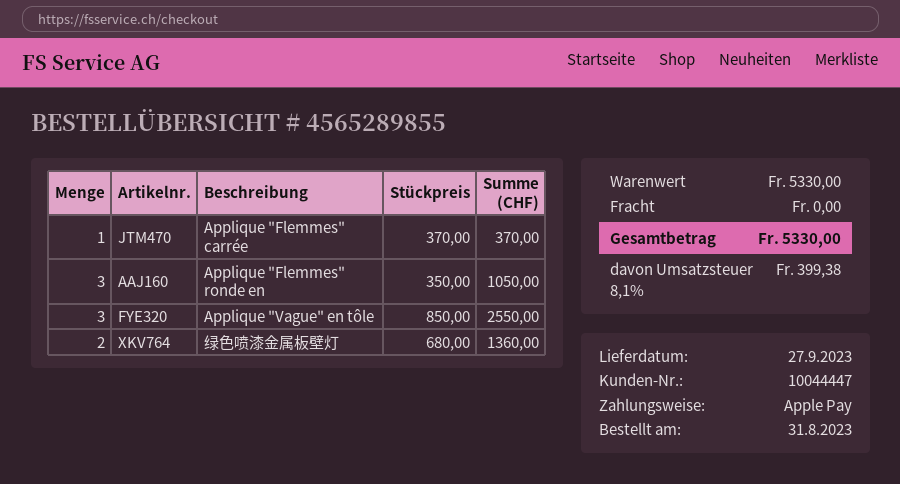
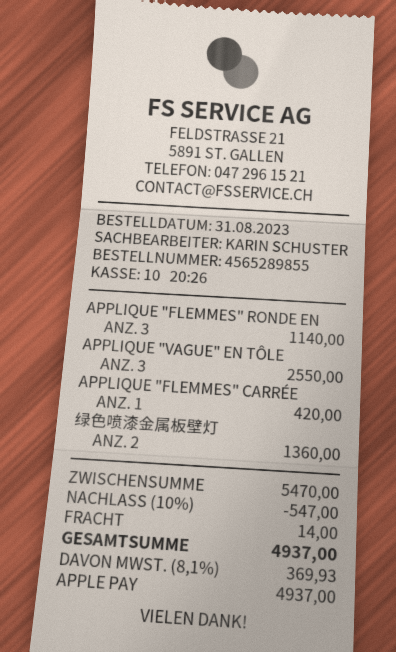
Applique "Flemmes" carrée: 1 for 370.00 -> 1 for 420.00
Applique "Flemmes" ronde en: 3 for 1050.00 -> 3 for 1140.00
subtotal: 5330.00 -> 5470.00
discount: none -> 10% = 547.00
shipping: 0.00 -> 14.00
tax: 8.1% = 399.38 -> 8.1% = 369.93
total: 5330.00 -> 4937.00

